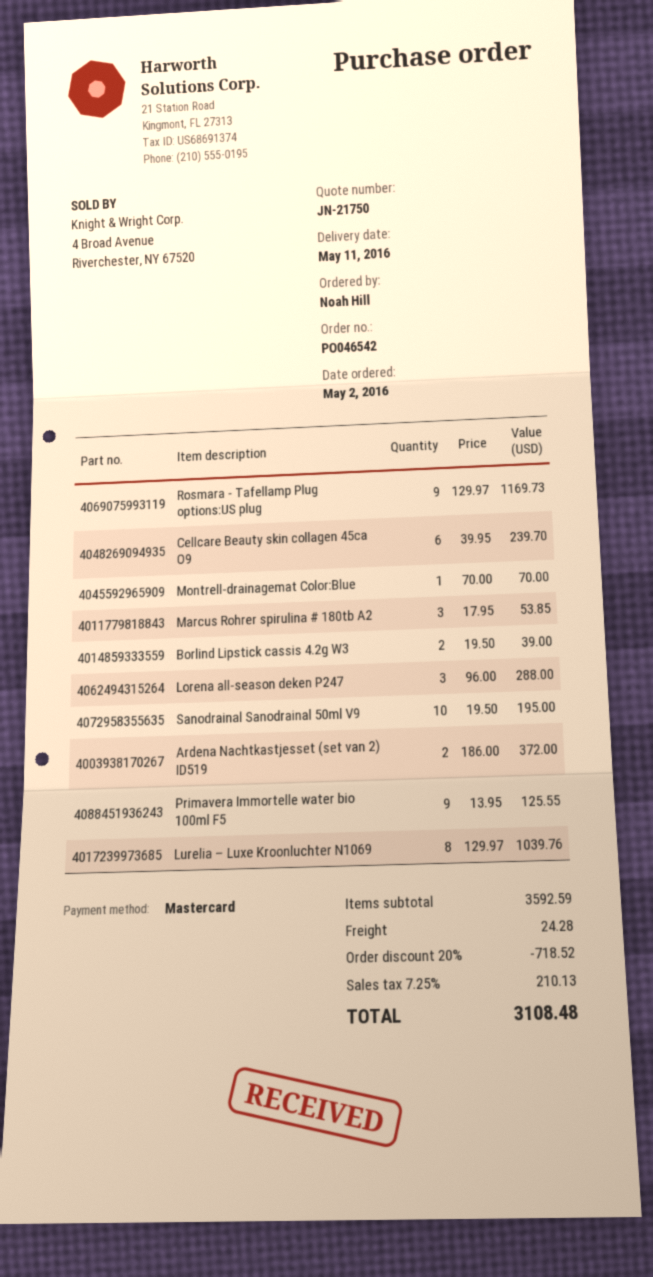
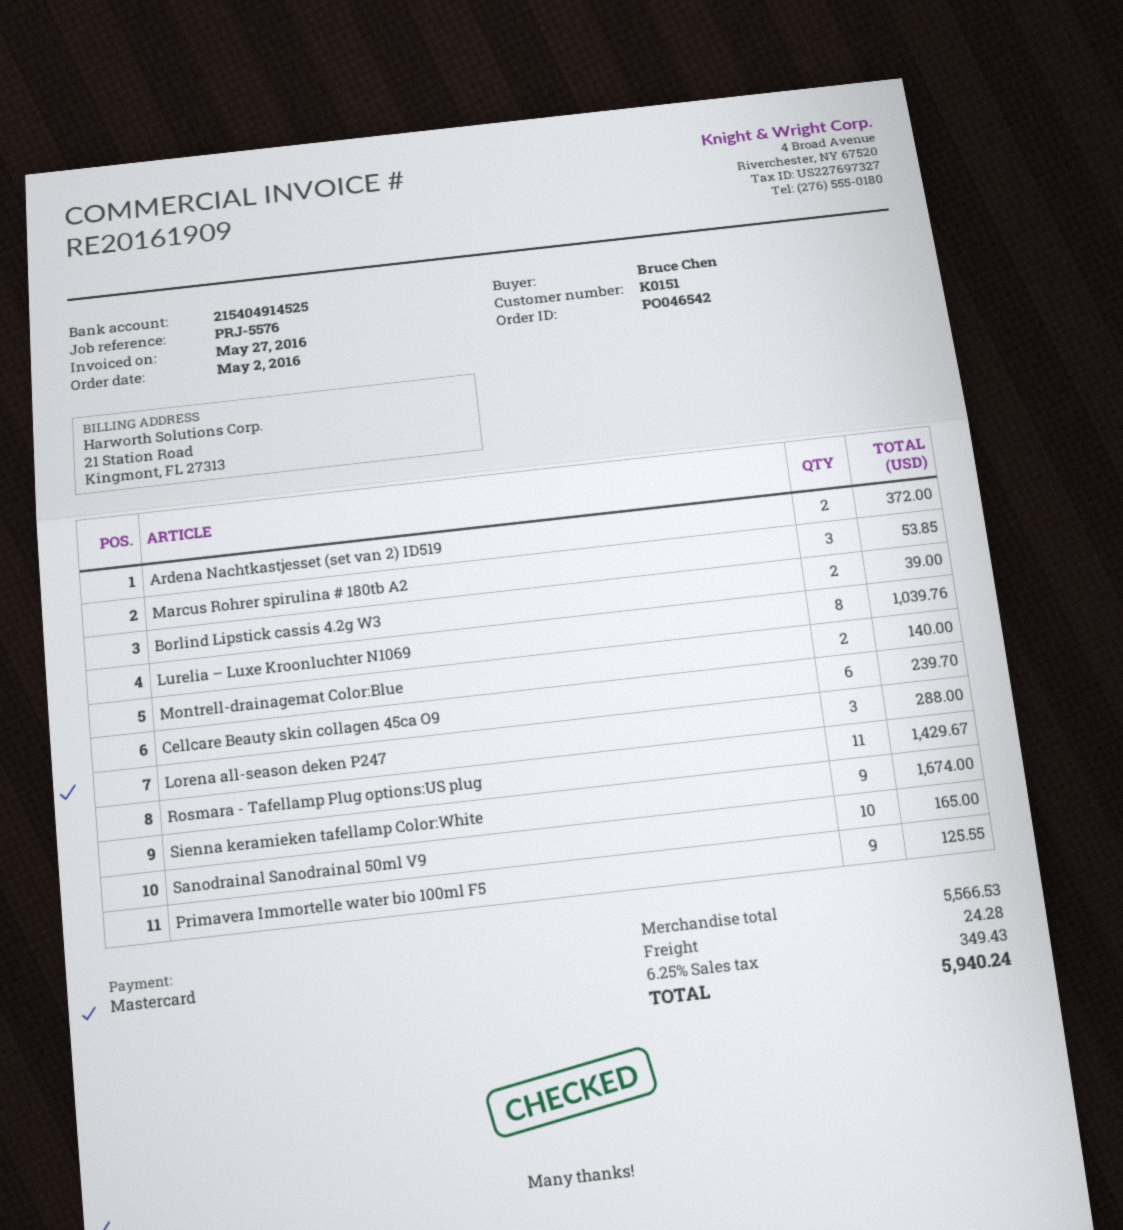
ordered by: Noah Hill -> Bruce Chen
Rosmara - Tafellamp Plug options:US plug: 9 for 1169.73 -> 11 for 1429.67
Montrell-drainagemat Color:Blue: 1 for 70.00 -> 2 for 140.00
Sanodrainal Sanodrainal 50ml V9: 10 for 195.00 -> 10 for 165.00
Sienna keramieken tafellamp Color:White: none -> 9 for 1674.00
subtotal: 3592.59 -> 5566.53
discount: 20% = 718.52 -> none
tax: 7.25% = 210.13 -> 6.25% = 349.43
total: 3108.48 -> 5940.24

